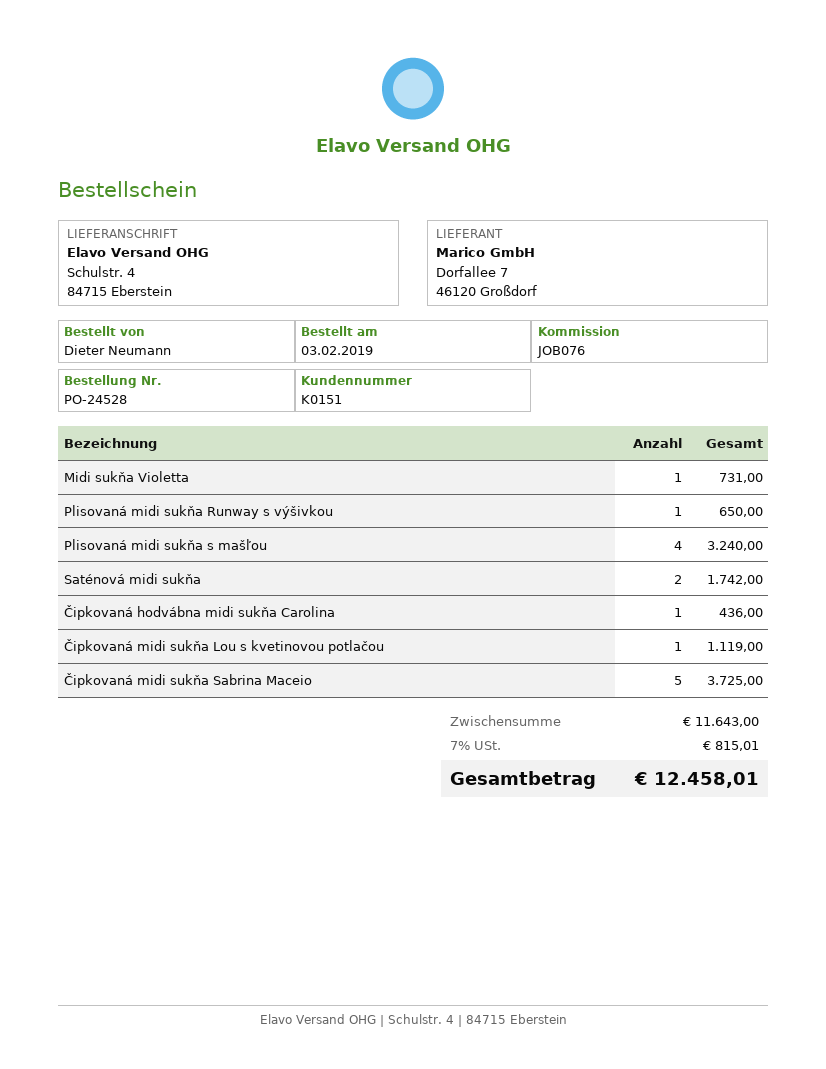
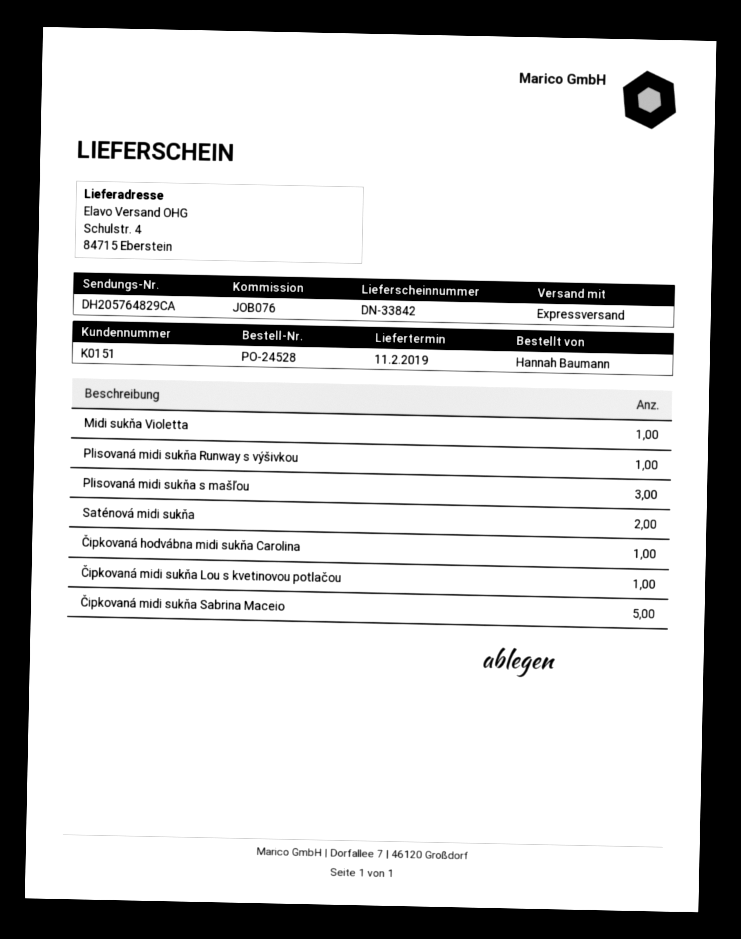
ordered by: Dieter Neumann -> Hannah Baumann
Plisovaná midi sukňa s mašľou: 4 -> 3

